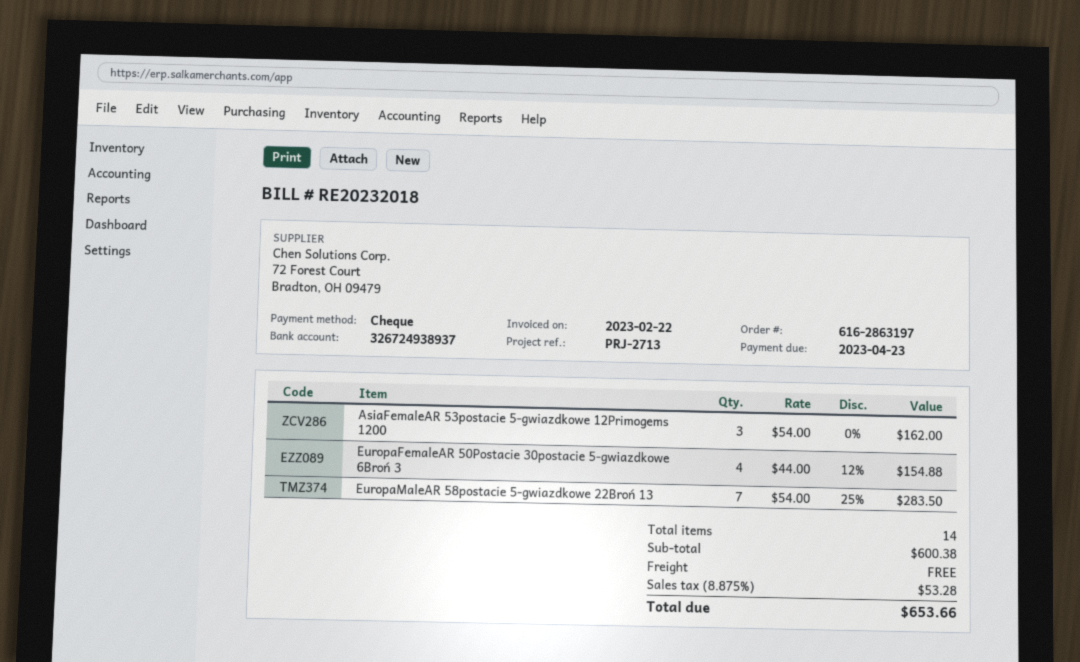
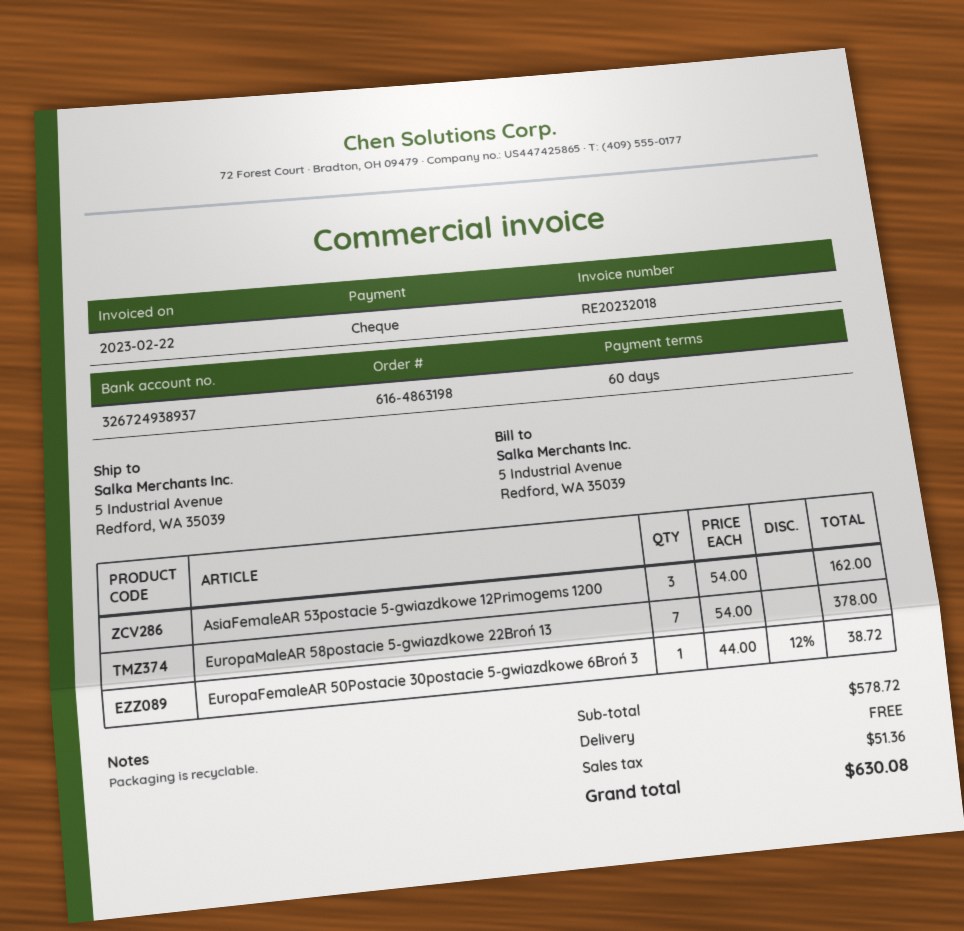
order number: 616-2863197 -> 616-4863198
EuropaFemaleAR 50Postacie 30postacie 5-gwiazdkowe 6Broń 3: 4 x 44.00 - 12% = 154.88 -> 1 x 44.00 - 12% = 38.72
EuropaMaleAR 58postacie 5-gwiazdkowe 22Broń 13: 7 x 54.00 - 25% = 283.50 -> 7 x 54.00 = 378.00
subtotal: 600.38 -> 578.72
tax: 53.28 -> 51.36
total: 653.66 -> 630.08

